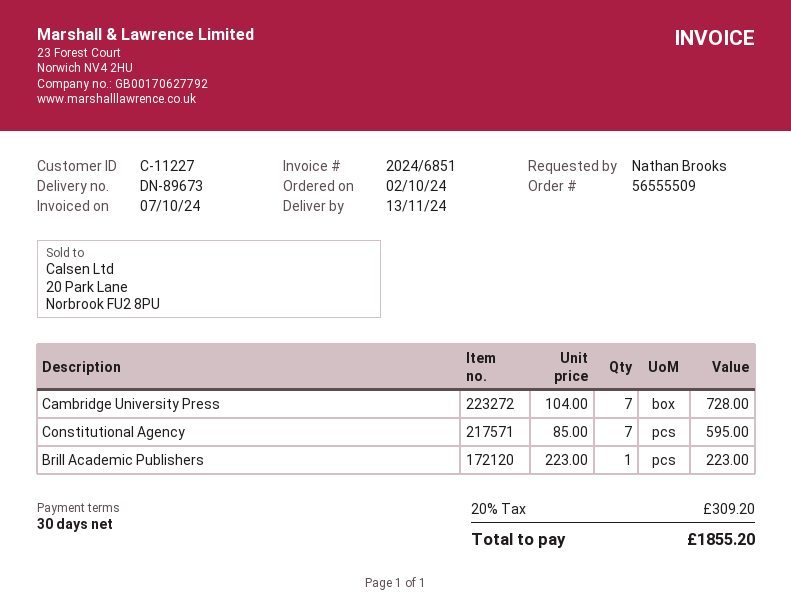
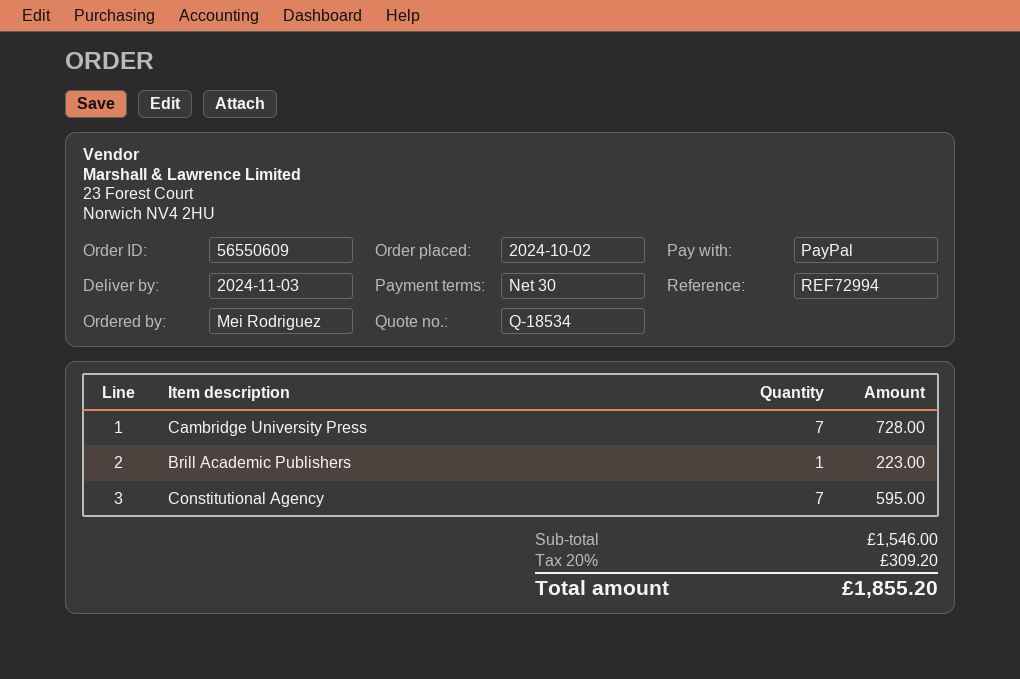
order number: 56555509 -> 56550609
delivery date: 2024-11-13 -> 2024-11-03
ordered by: Nathan Brooks -> Mei Rodriguez

